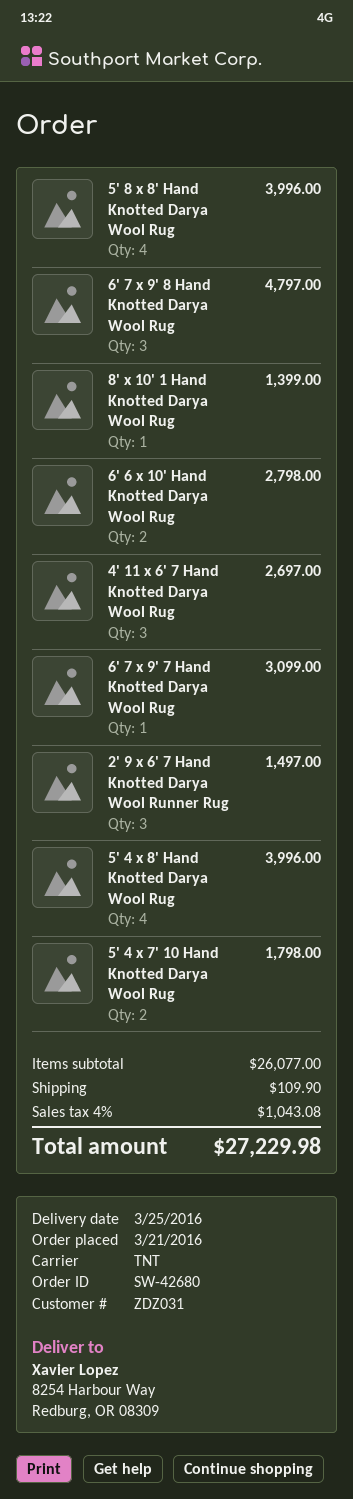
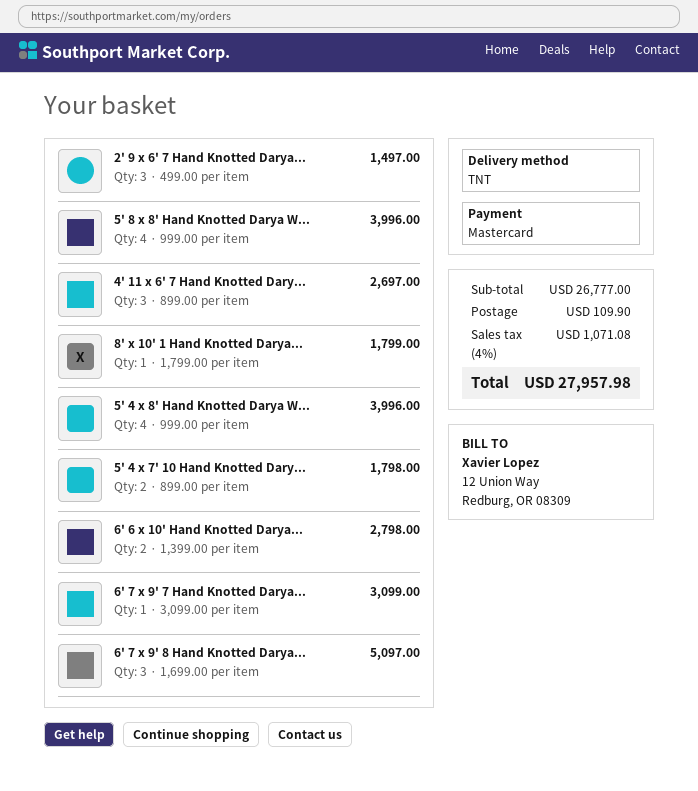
6' 7 x 9' 8 Hand Knotted Darya Wool Rug: 3 for 4797.00 -> 3 for 5097.00
8' x 10' 1 Hand Knotted Darya Wool Rug: 1 for 1399.00 -> 1 for 1799.00
subtotal: 26077.00 -> 26777.00
tax: 4% = 1043.08 -> 4% = 1071.08
total: 27229.98 -> 27957.98

